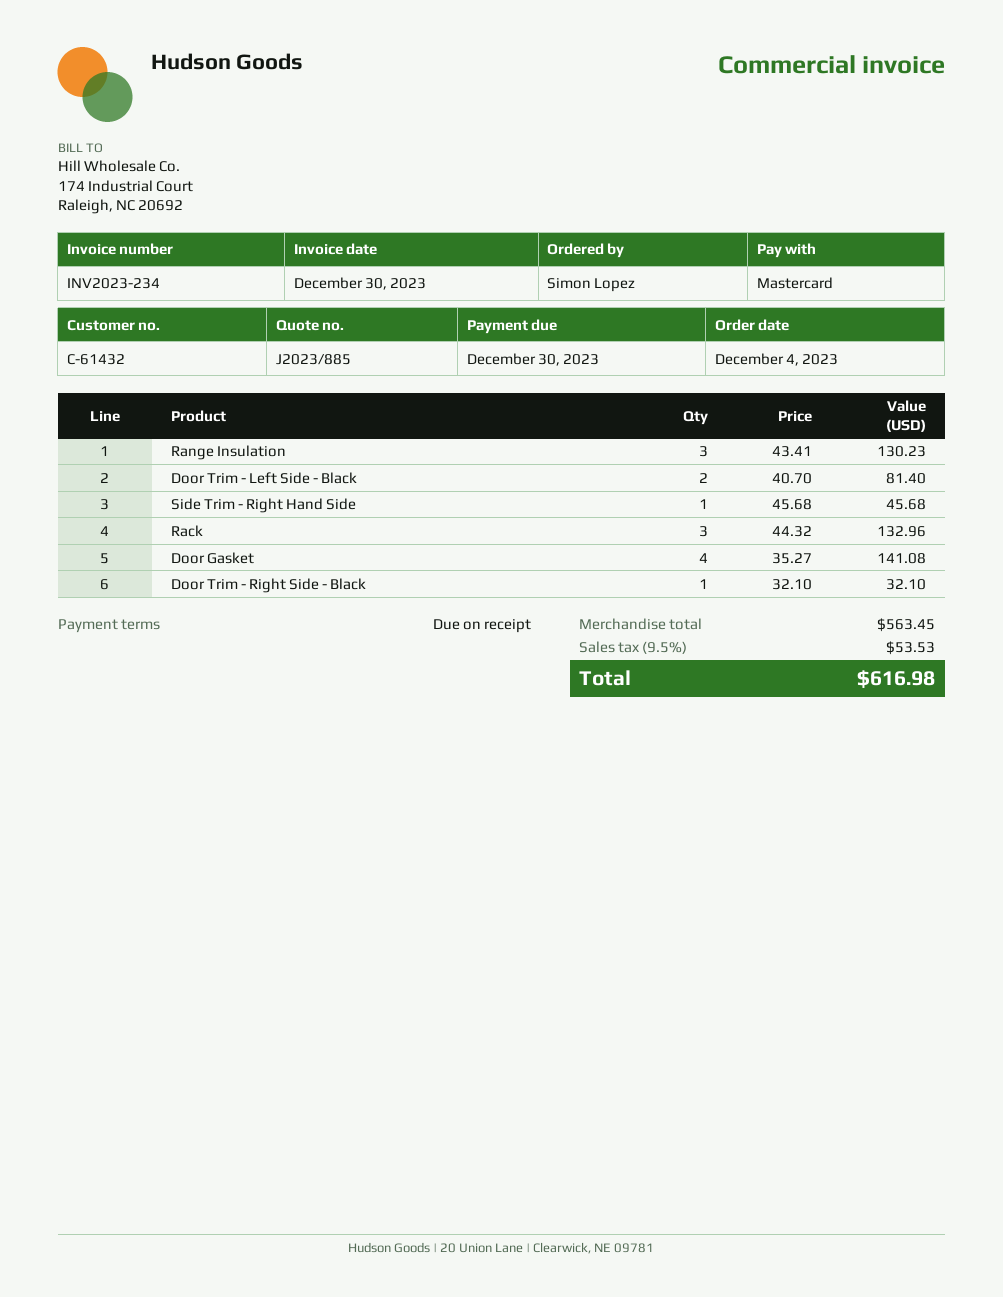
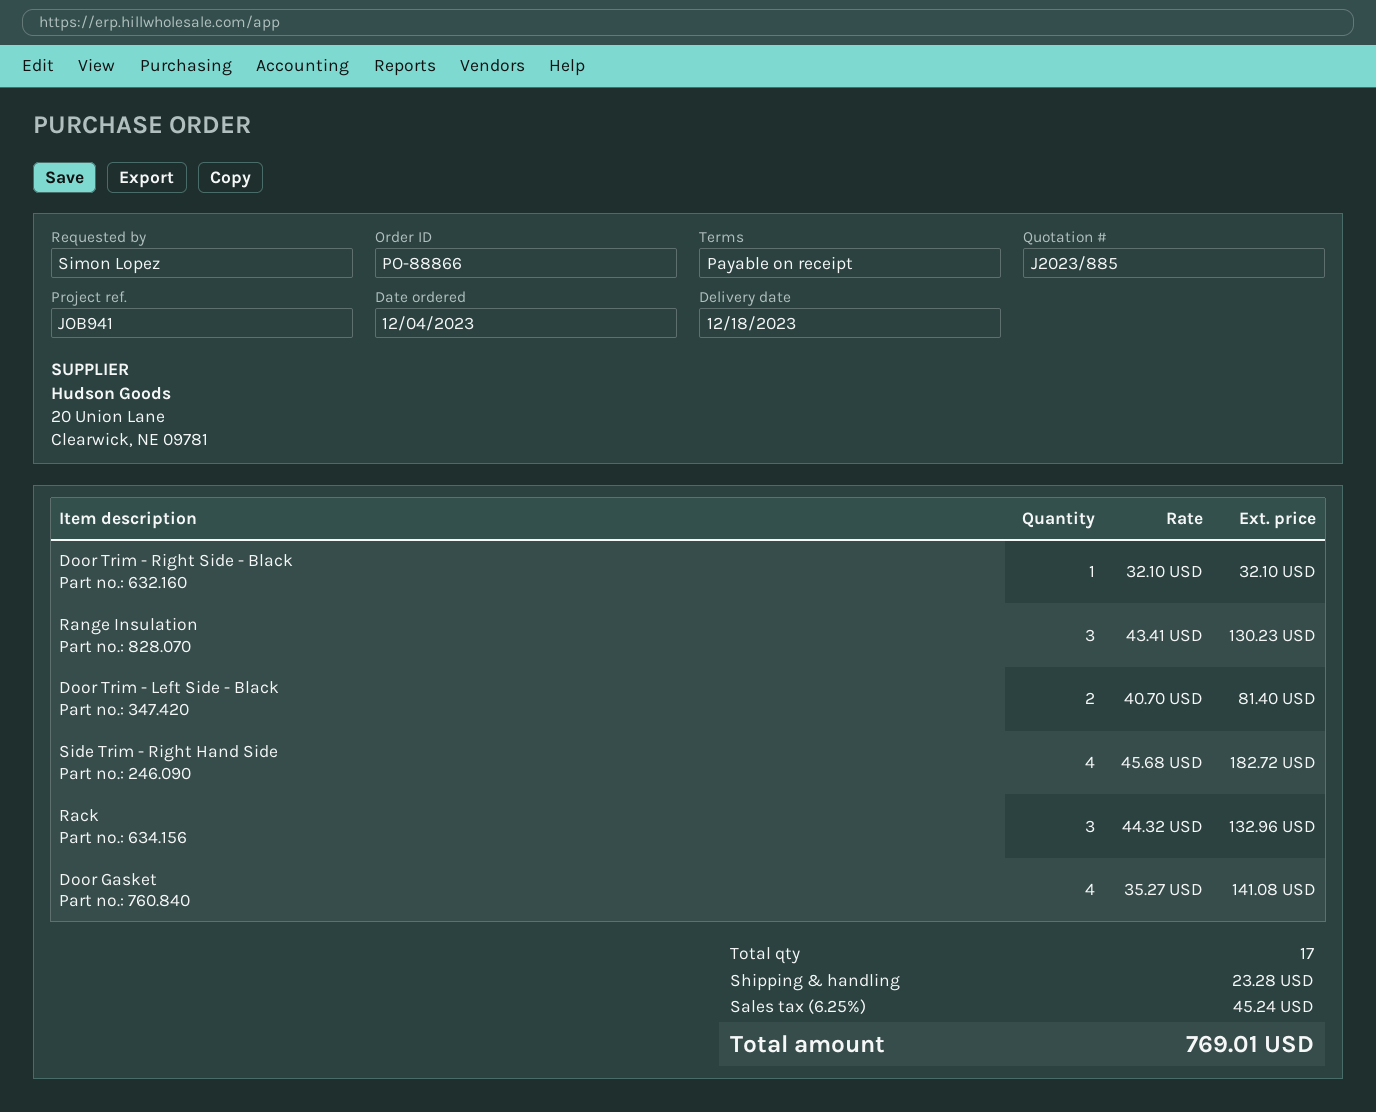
Side Trim - Right Hand Side: 1 x 45.68 = 45.68 -> 4 x 45.68 = 182.72
shipping: none -> 23.28
tax: 9.5% = 53.53 -> 6.25% = 45.24
total: 616.98 -> 769.01

